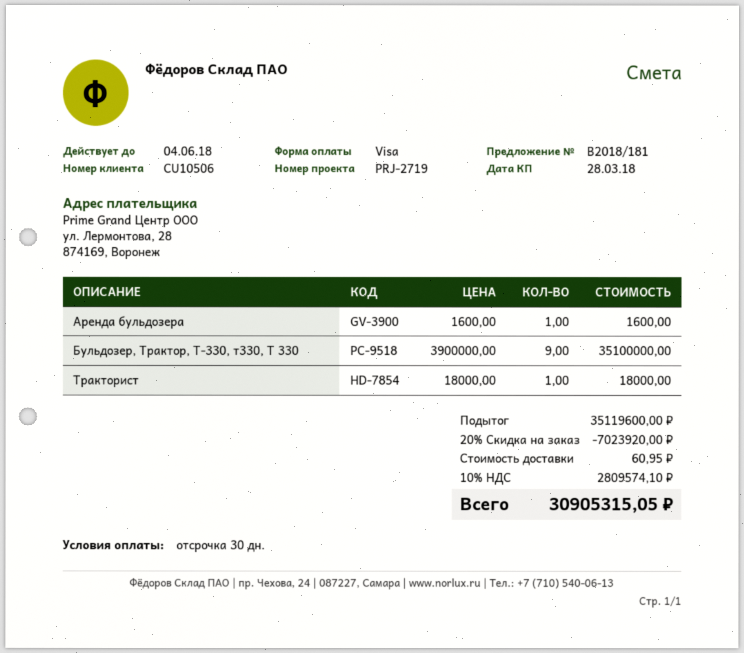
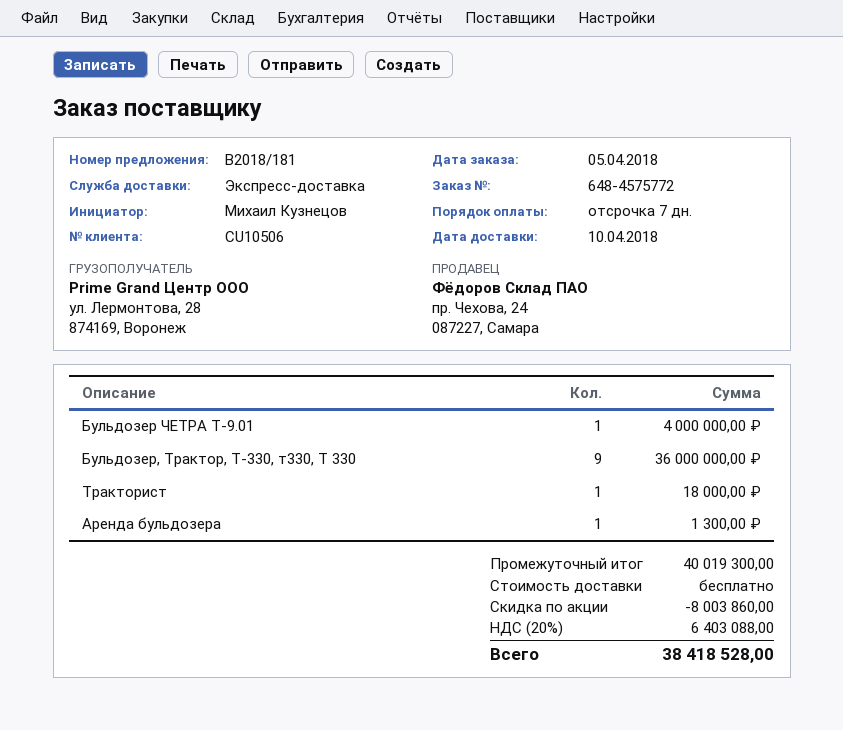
payment terms: 30 days -> 7 days
Аренда бульдозера: 1 for 1600.00 -> 1 for 1300.00
Бульдозер, Трактор, Т-330, т330, Т 330: 9 for 35100000.00 -> 9 for 36000000.00
Бульдозер ЧЕТРА Т-9.01: none -> 1 for 4000000.00
subtotal: 35119600.00 -> 40019300.00
discount: 7023920.00 -> 8003860.00
shipping: 60.95 -> 0.00
tax: 10% = 2809574.10 -> 20% = 6403088.00
total: 30905315.05 -> 38418528.00

